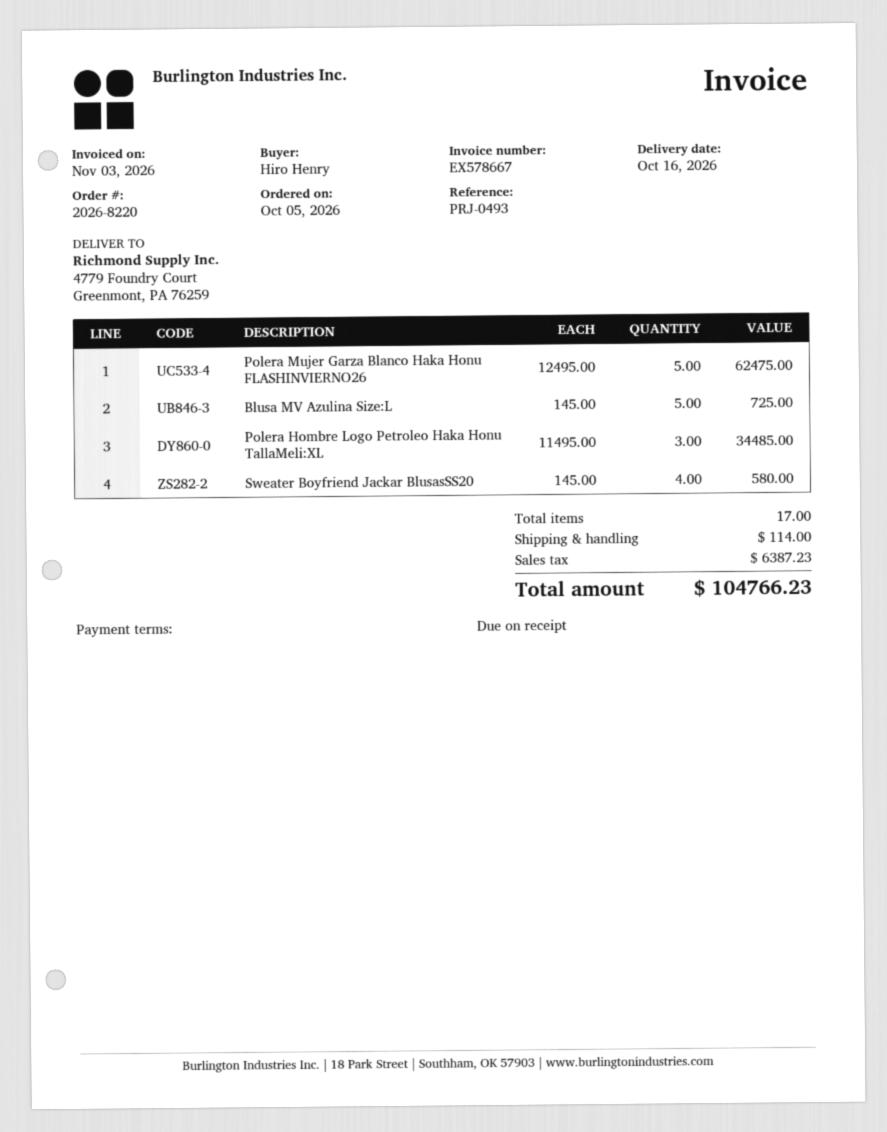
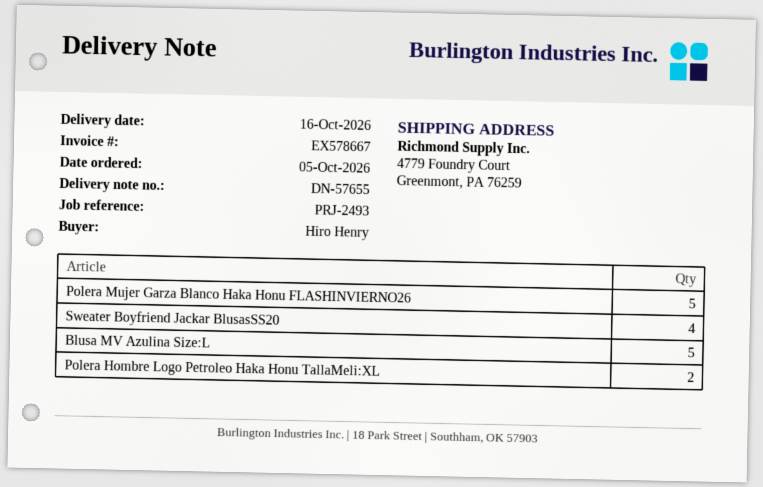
reference: PRJ-0493 -> PRJ-2493
Polera Hombre Logo Petroleo Haka Honu TallaMeli:XL: 3 -> 2

